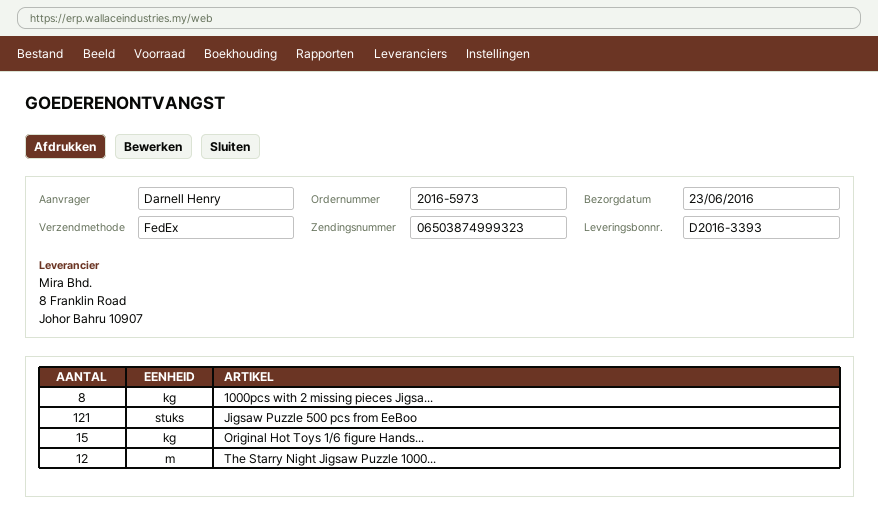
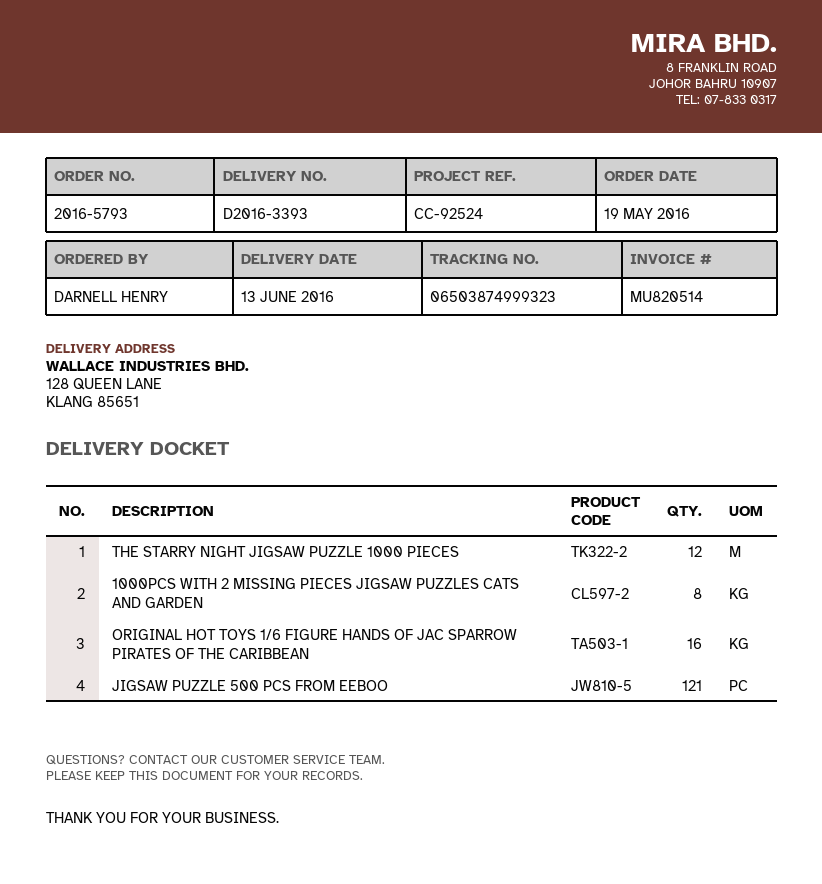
order number: 2016-5973 -> 2016-5793
delivery date: 2016-06-23 -> 2016-06-13
Original Hot Toys 1/6 figure Hands...: 15 -> 16

